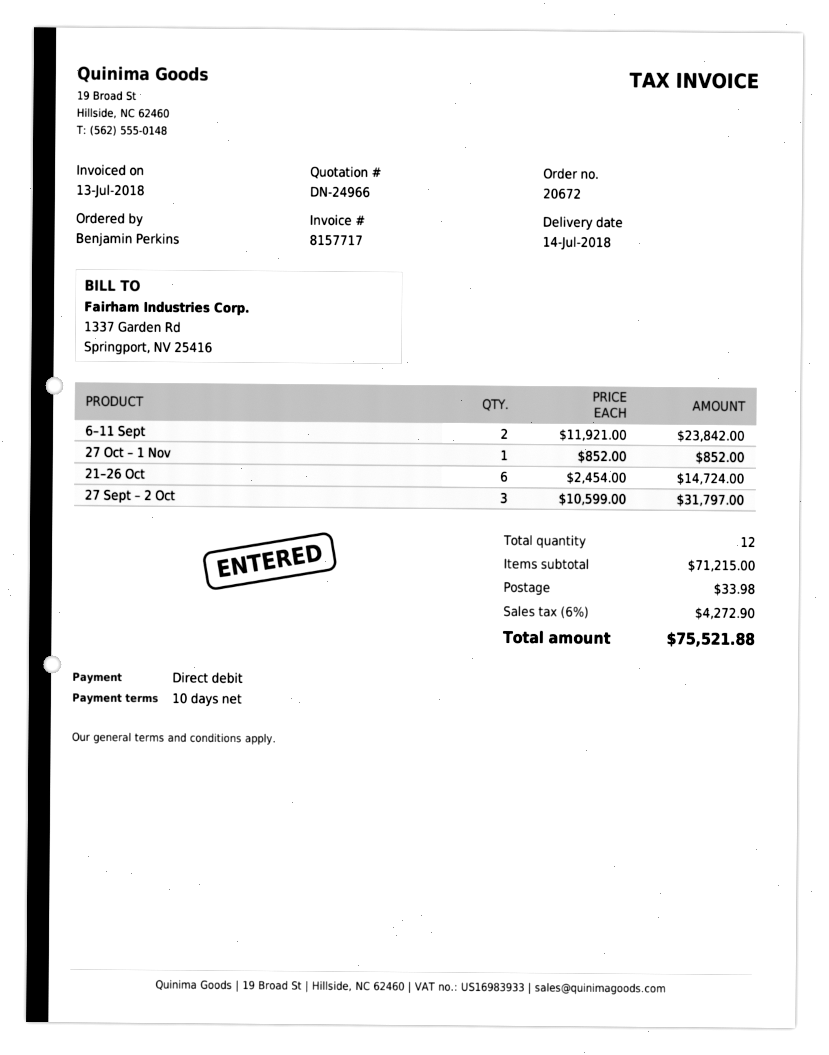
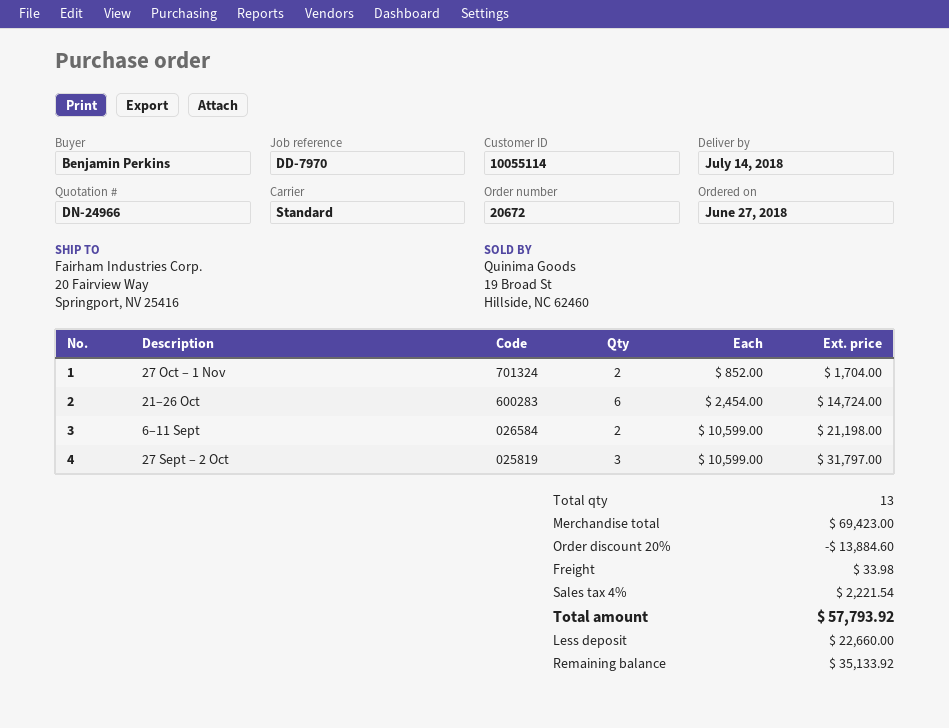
6–11 Sept: 2 x 11921.00 = 23842.00 -> 2 x 10599.00 = 21198.00
27 Oct – 1 Nov: 1 x 852.00 = 852.00 -> 2 x 852.00 = 1704.00
total quantity: 12 -> 13
subtotal: 71215.00 -> 69423.00
discount: none -> 20% = 13884.60
tax: 6% = 4272.90 -> 4% = 2221.54
total: 75521.88 -> 57793.92

